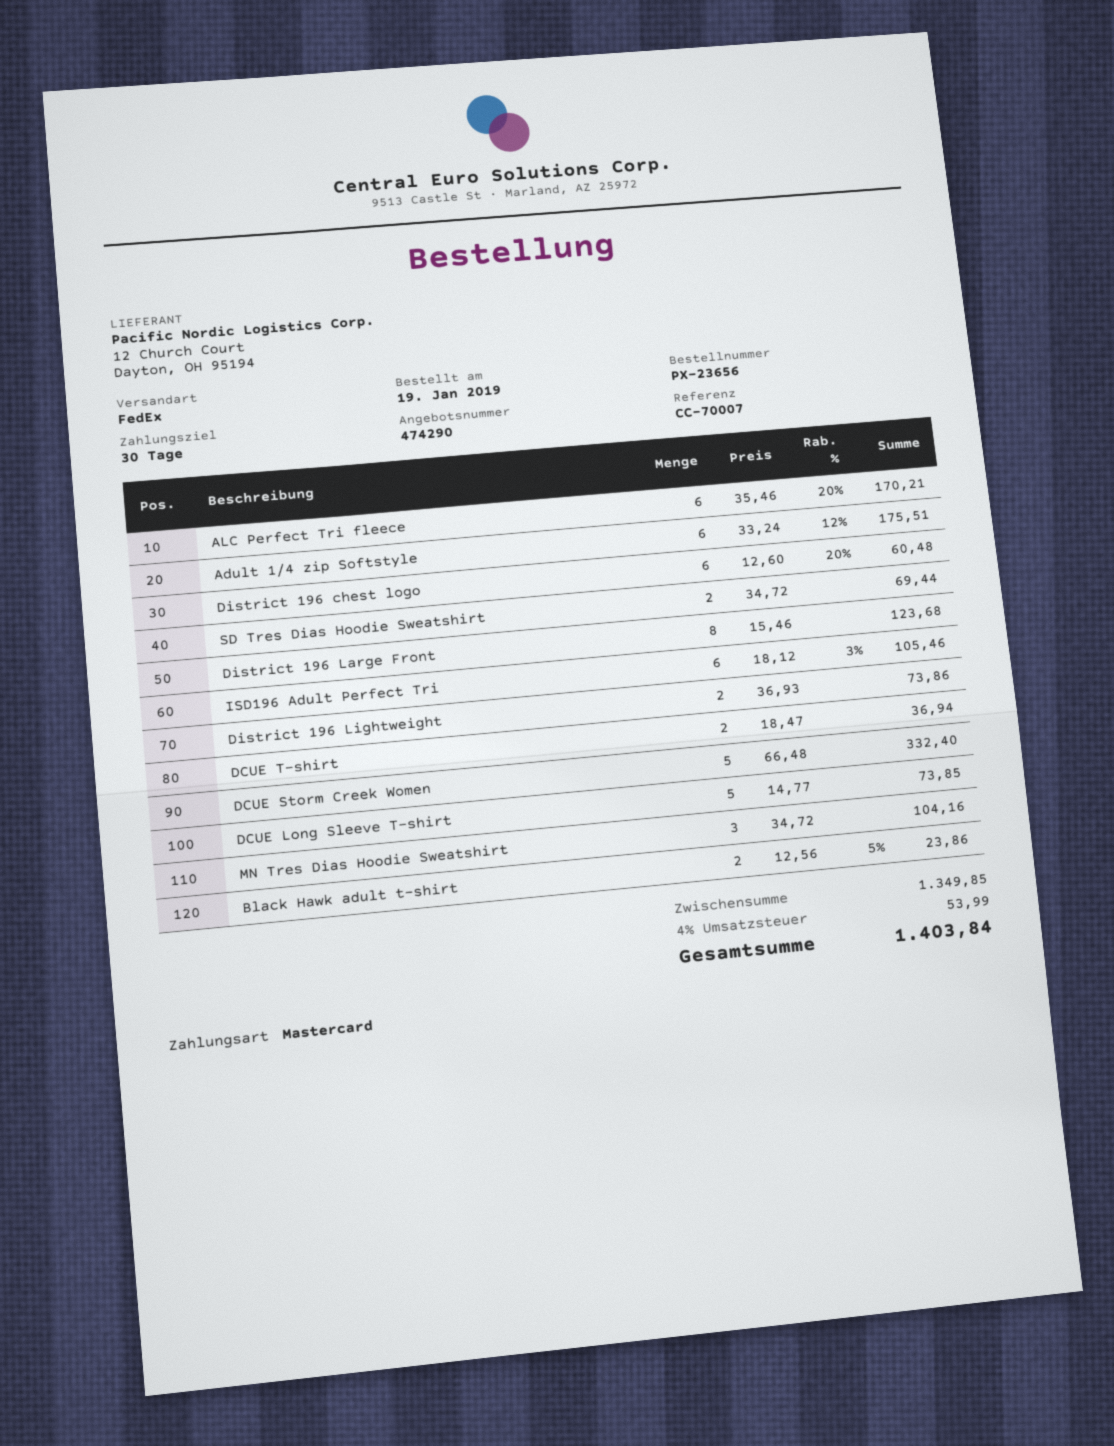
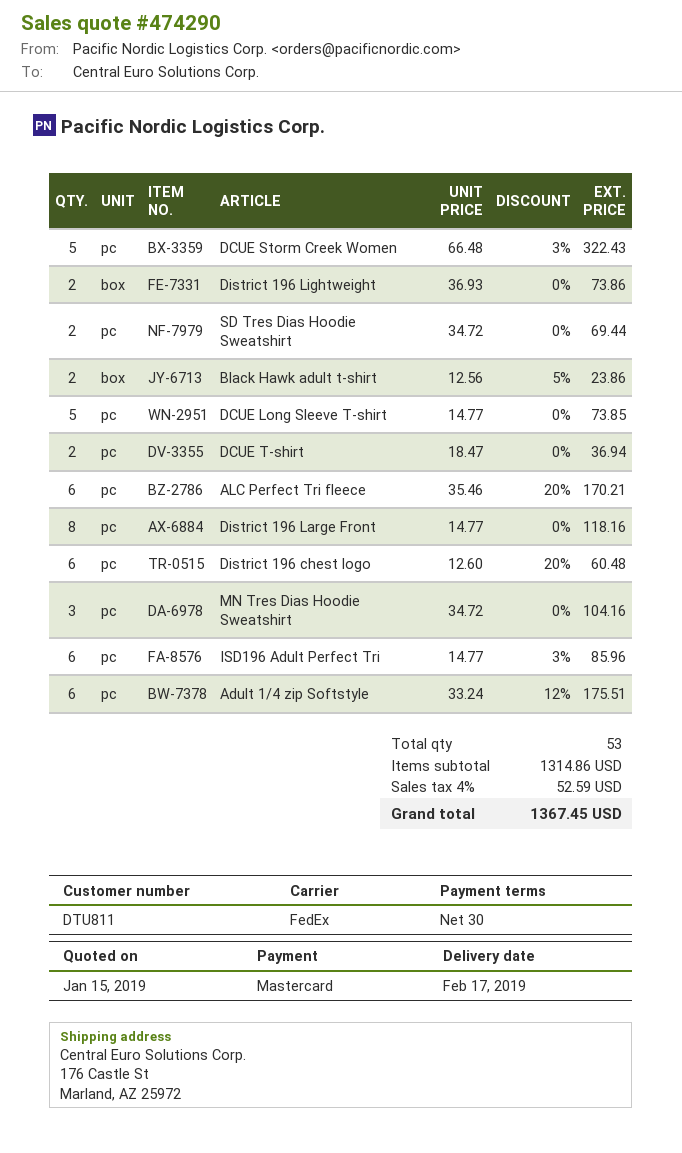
District 196 Large Front: 8 x 15.46 = 123.68 -> 8 x 14.77 = 118.16
ISD196 Adult Perfect Tri: 6 x 18.12 - 3% = 105.46 -> 6 x 14.77 - 3% = 85.96
DCUE Storm Creek Women: 5 x 66.48 = 332.40 -> 5 x 66.48 - 3% = 322.43
subtotal: 1349.85 -> 1314.86
tax: 4% = 53.99 -> 4% = 52.59
total: 1403.84 -> 1367.45

